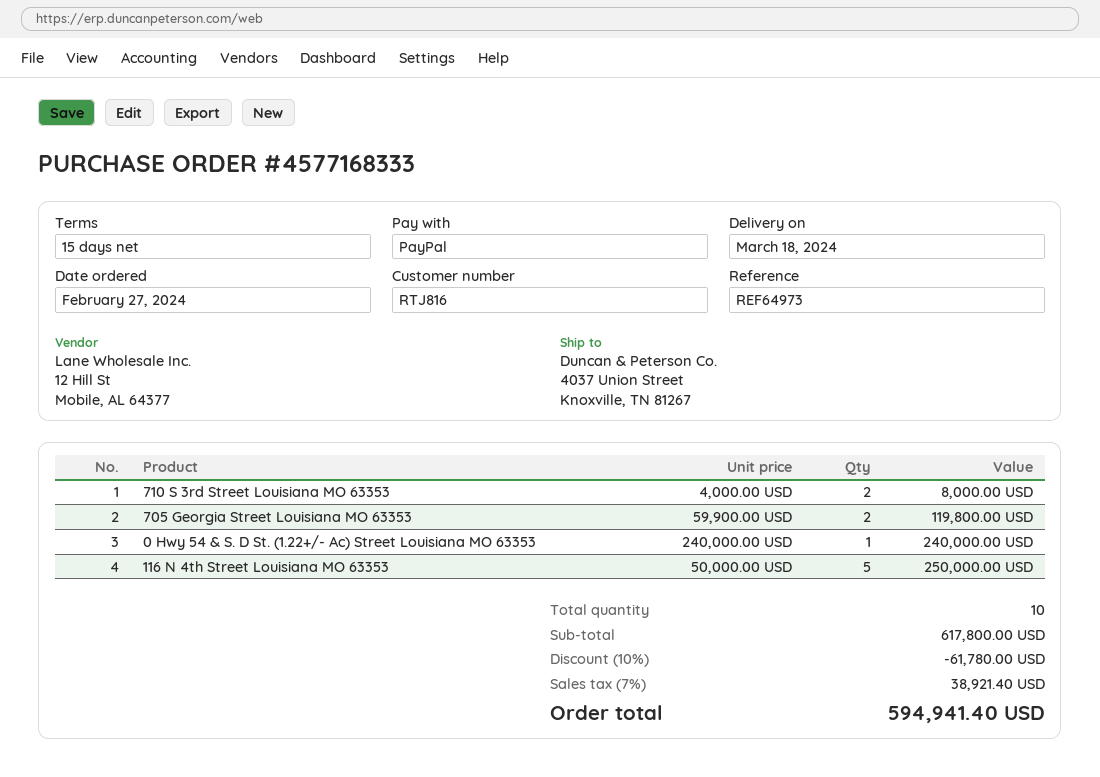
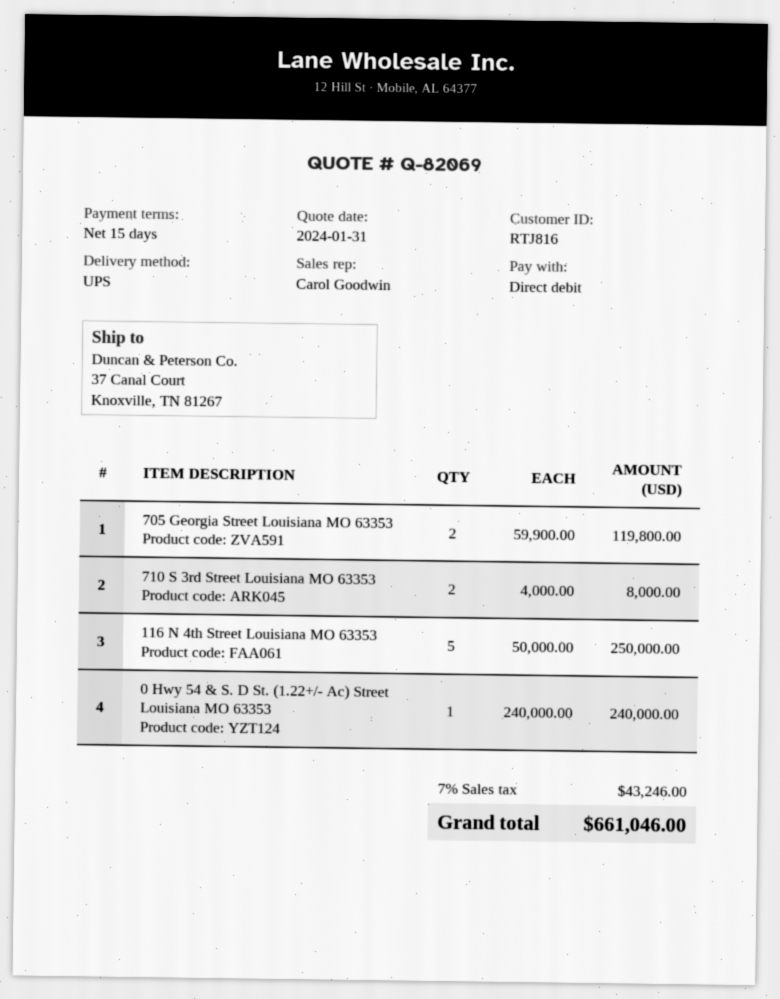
payment method: PayPal -> direct debit
ship to: 4037 Union Street, Knoxville, TN 81267 -> 37 Canal Court, Knoxville, TN 81267
discount: 10% = 61780.00 -> none
tax: 7% = 38921.40 -> 7% = 43246.00
total: 594941.40 -> 661046.00

